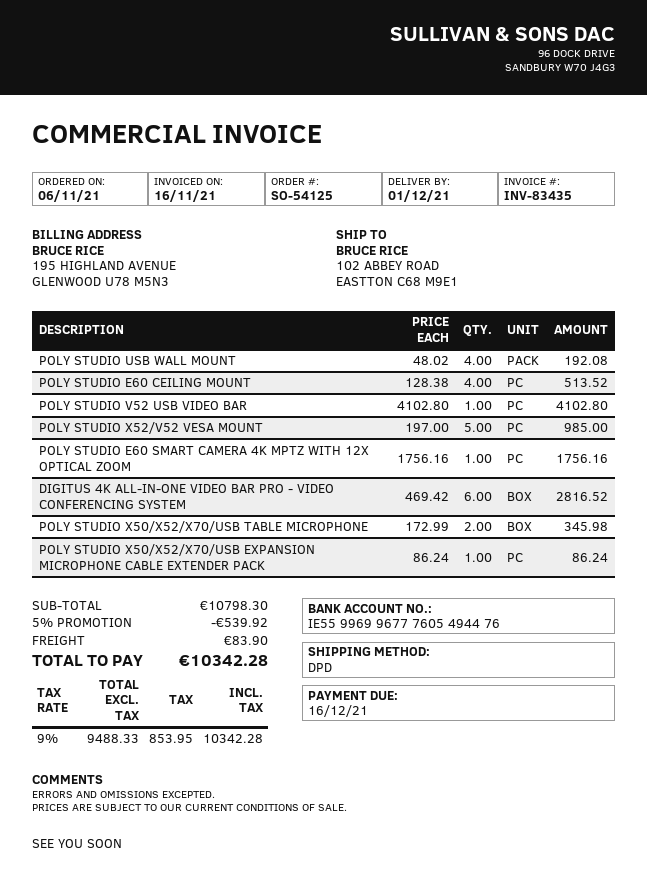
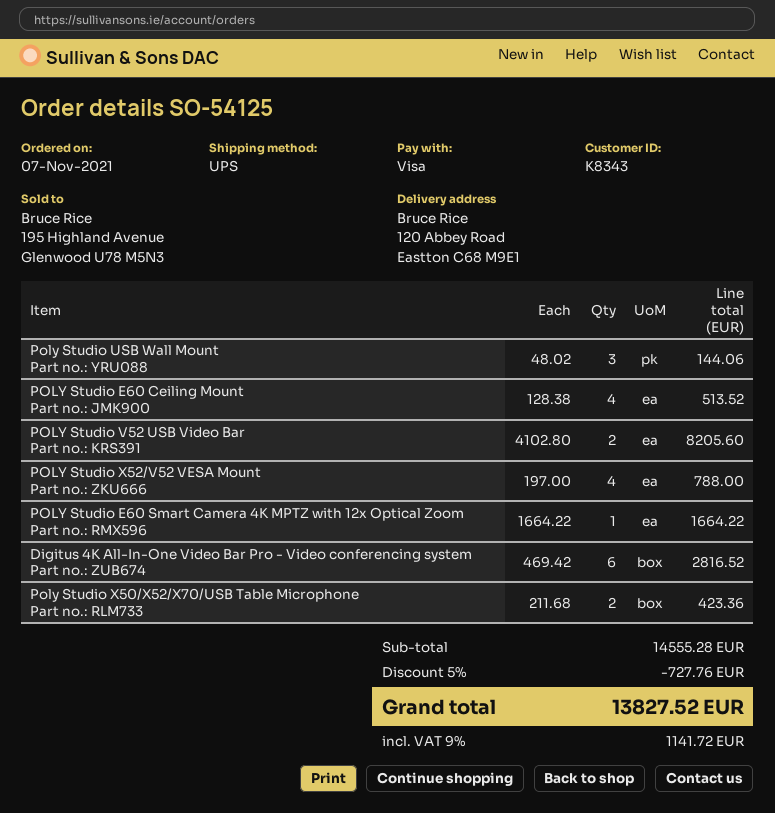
order date: 2021-11-06 -> 2021-11-07
shipping method: DPD -> UPS
ship to: 102 ABBEY ROAD, EASTTON C68 M9E1 -> 120 Abbey Road, Eastton C68 M9E1
POLY STUDIO USB WALL MOUNT: 4 x 48.02 = 192.08 -> 3 x 48.02 = 144.06
POLY STUDIO V52 USB VIDEO BAR: 1 x 4102.80 = 4102.80 -> 2 x 4102.80 = 8205.60
POLY STUDIO X52/V52 VESA MOUNT: 5 x 197.00 = 985.00 -> 4 x 197.00 = 788.00
POLY STUDIO E60 SMART CAMERA 4K MPTZ WITH 12X OPTICAL ZOOM: 1 x 1756.16 = 1756.16 -> 1 x 1664.22 = 1664.22
POLY STUDIO X50/X52/X70/USB TABLE MICROPHONE: 2 x 172.99 = 345.98 -> 2 x 211.68 = 423.36
POLY STUDIO X50/X52/X70/USB EXPANSION MICROPHONE CABLE EXTENDER PACK: 1 x 86.24 = 86.24 -> none
subtotal: 10798.30 -> 14555.28
discount: 5% = 539.92 -> 5% = 727.76
shipping: 83.90 -> none
tax: 9% = 853.95 -> 9% = 1141.72
total: 10342.28 -> 13827.52

